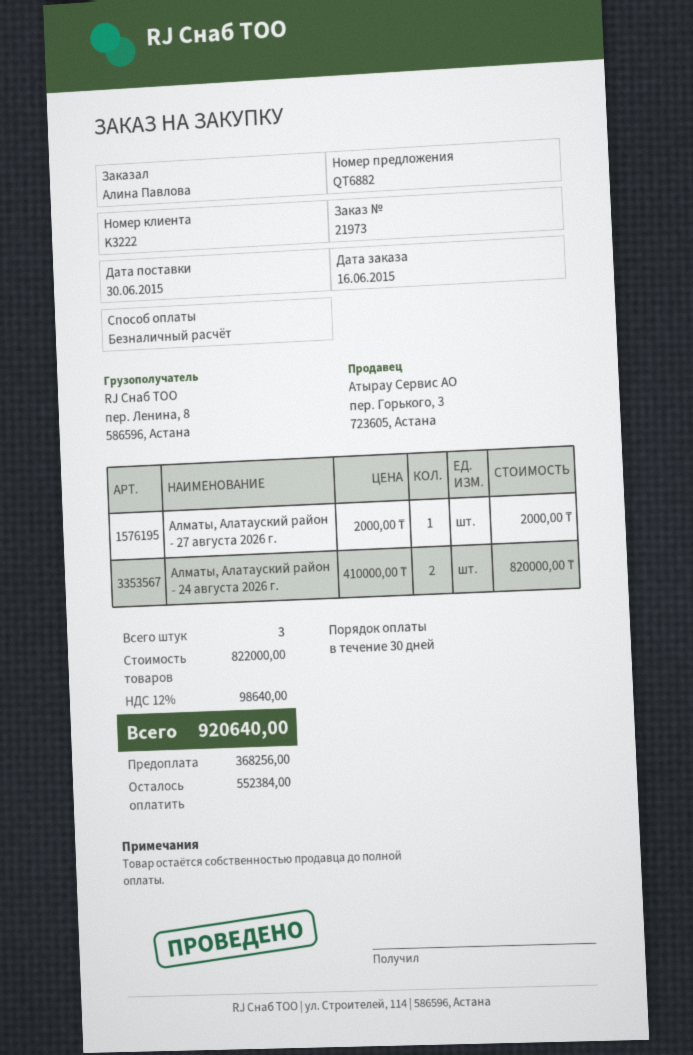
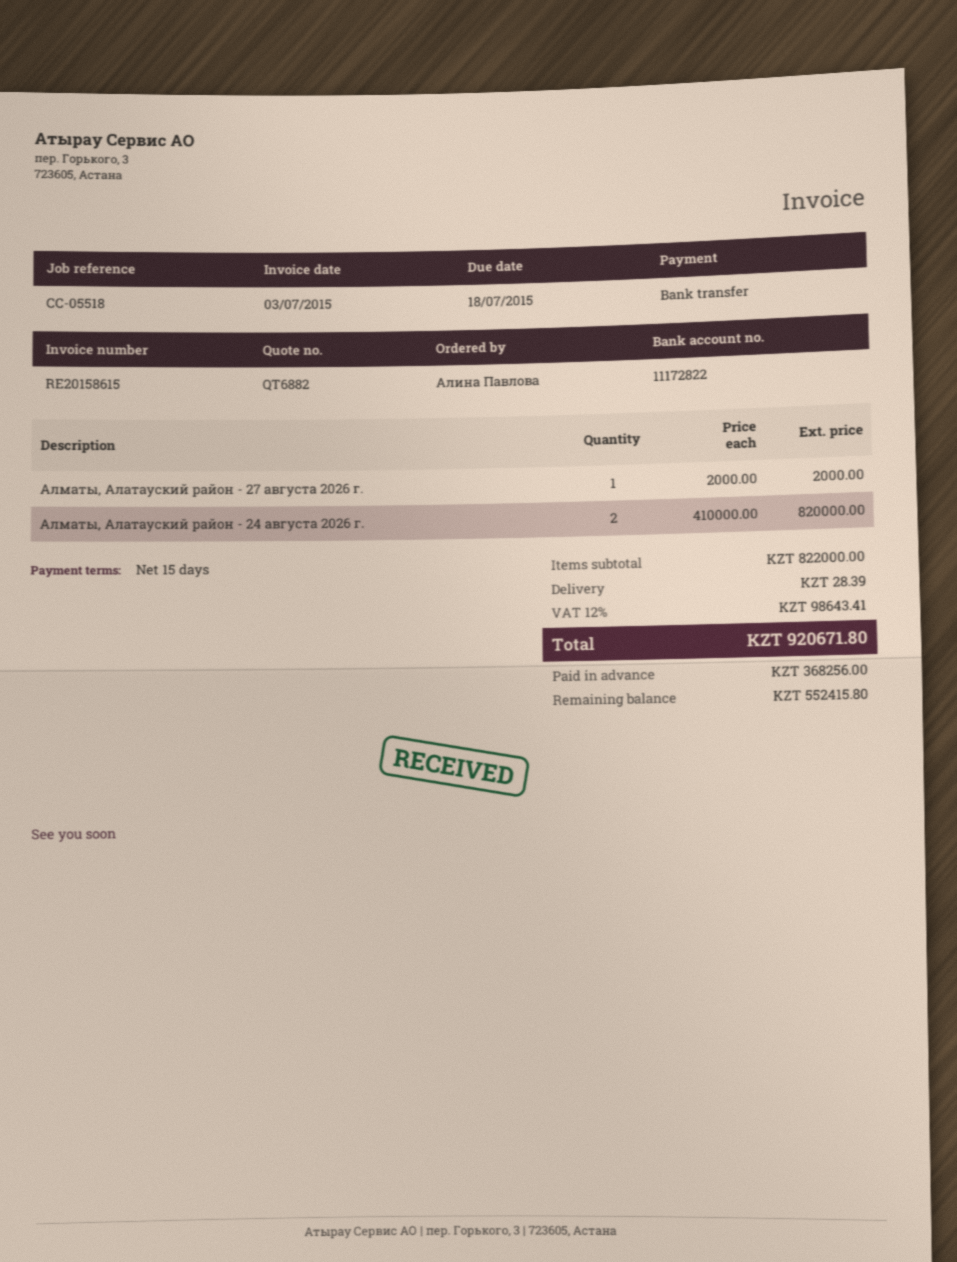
payment terms: 30 days -> 15 days
shipping: none -> 28.39
tax: 12% = 98640.00 -> 12% = 98643.41
total: 920640.00 -> 920671.80
balance: 552384.00 -> 552415.80

